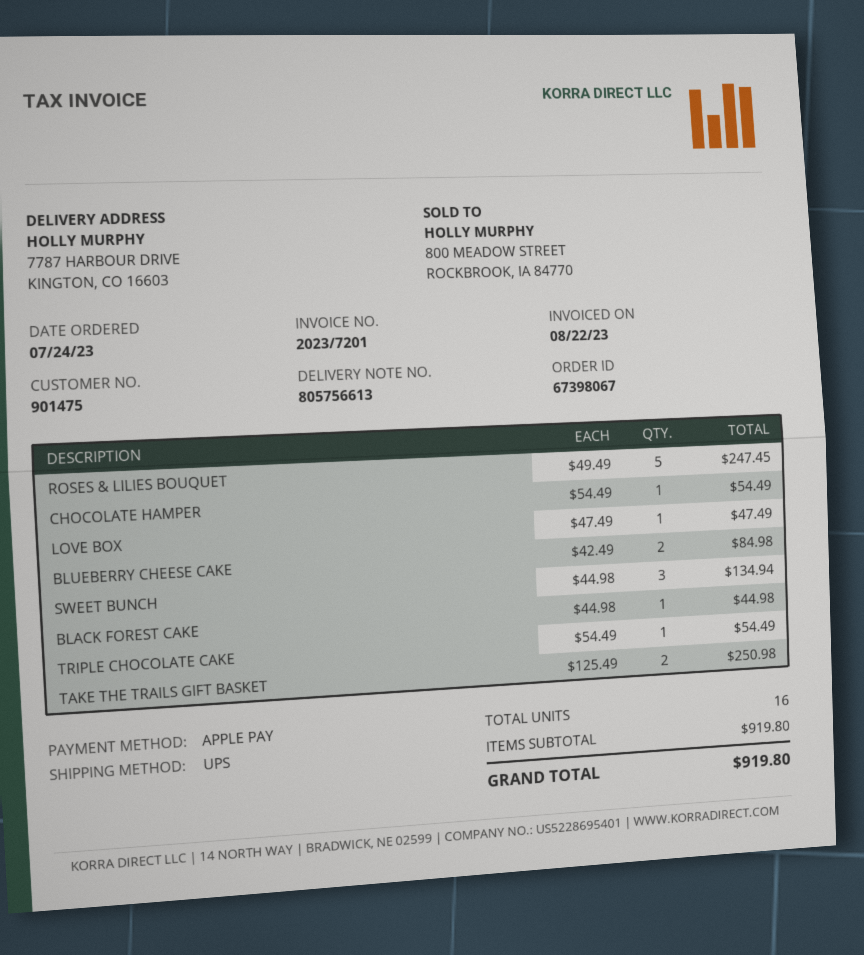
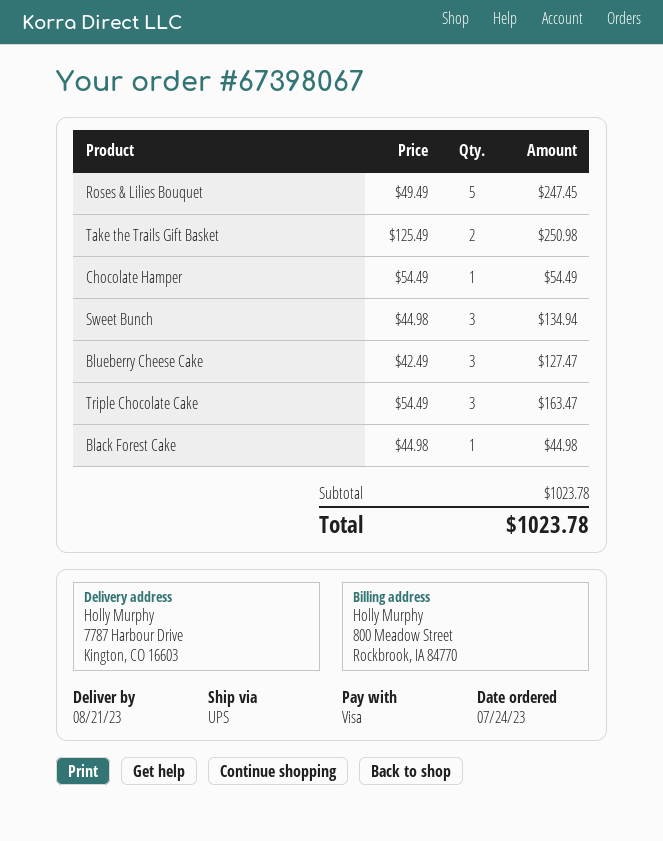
payment method: Apple Pay -> Visa
LOVE BOX: 1 x 47.49 = 47.49 -> none
BLUEBERRY CHEESE CAKE: 2 x 42.49 = 84.98 -> 3 x 42.49 = 127.47
TRIPLE CHOCOLATE CAKE: 1 x 54.49 = 54.49 -> 3 x 54.49 = 163.47
subtotal: 919.80 -> 1023.78
total: 919.80 -> 1023.78

